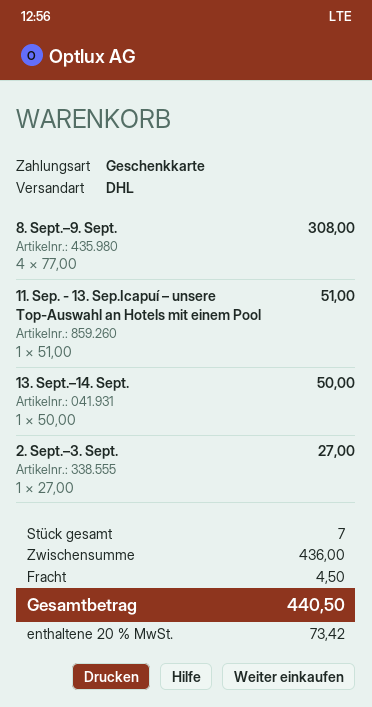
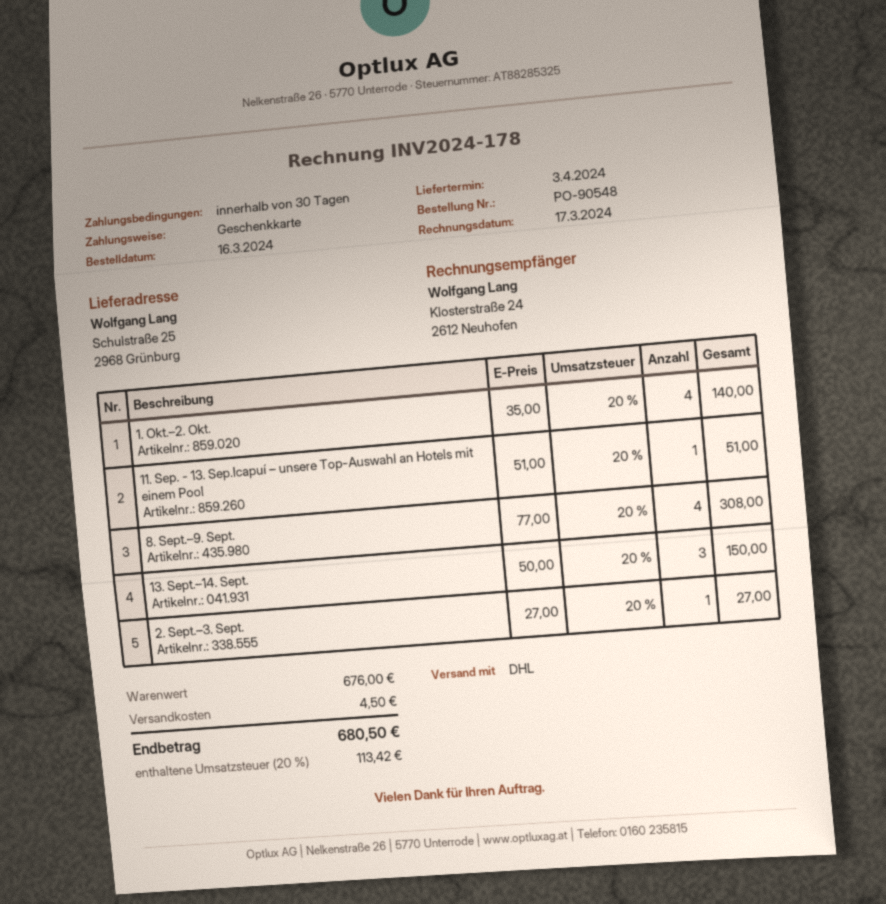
13. Sept.–14. Sept.: 1 x 50.00 = 50.00 -> 3 x 50.00 = 150.00
1. Okt.–2. Okt.: none -> 4 x 35.00 = 140.00
subtotal: 436.00 -> 676.00
tax: 20% = 73.42 -> 20% = 113.42
total: 440.50 -> 680.50

